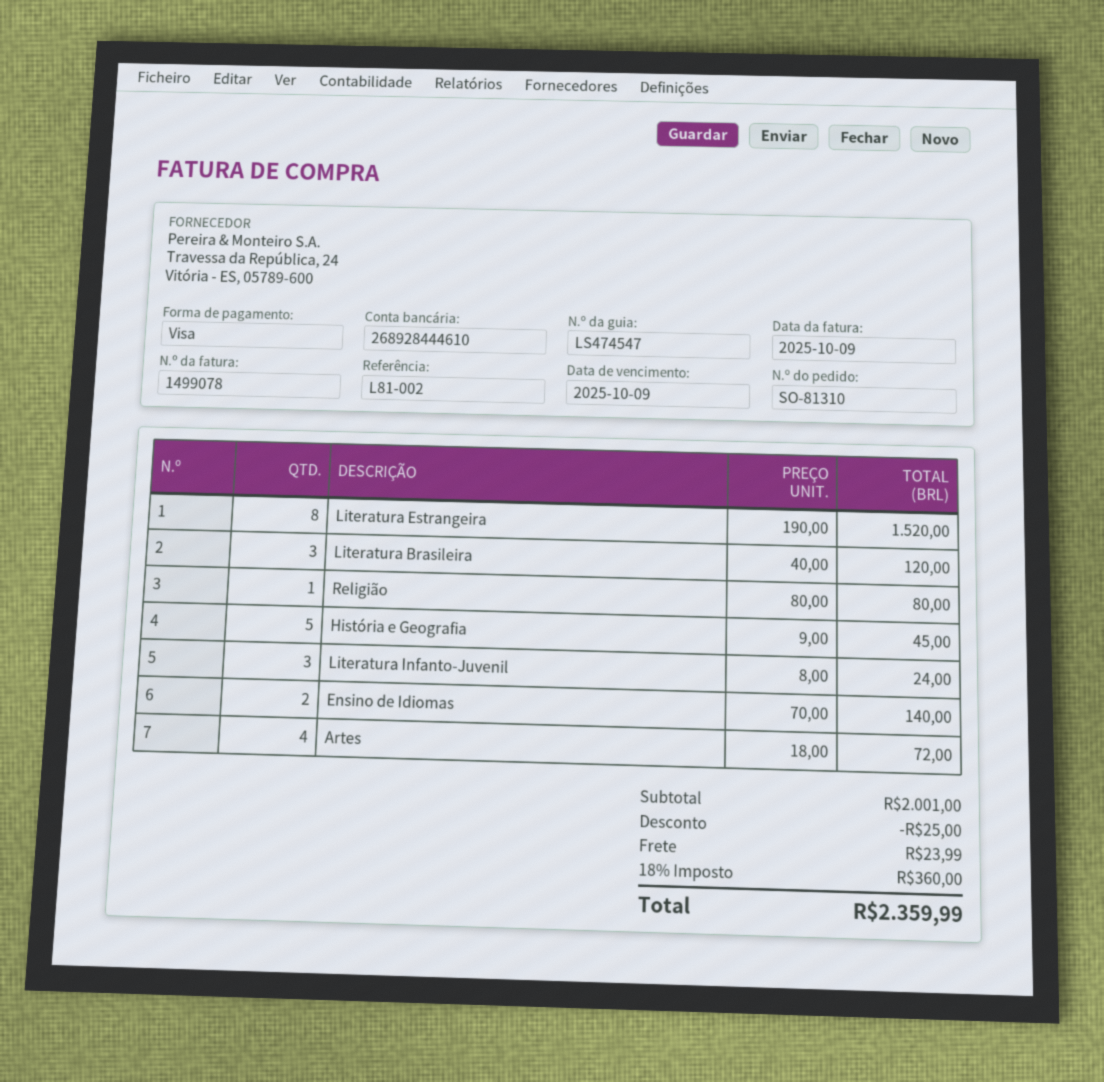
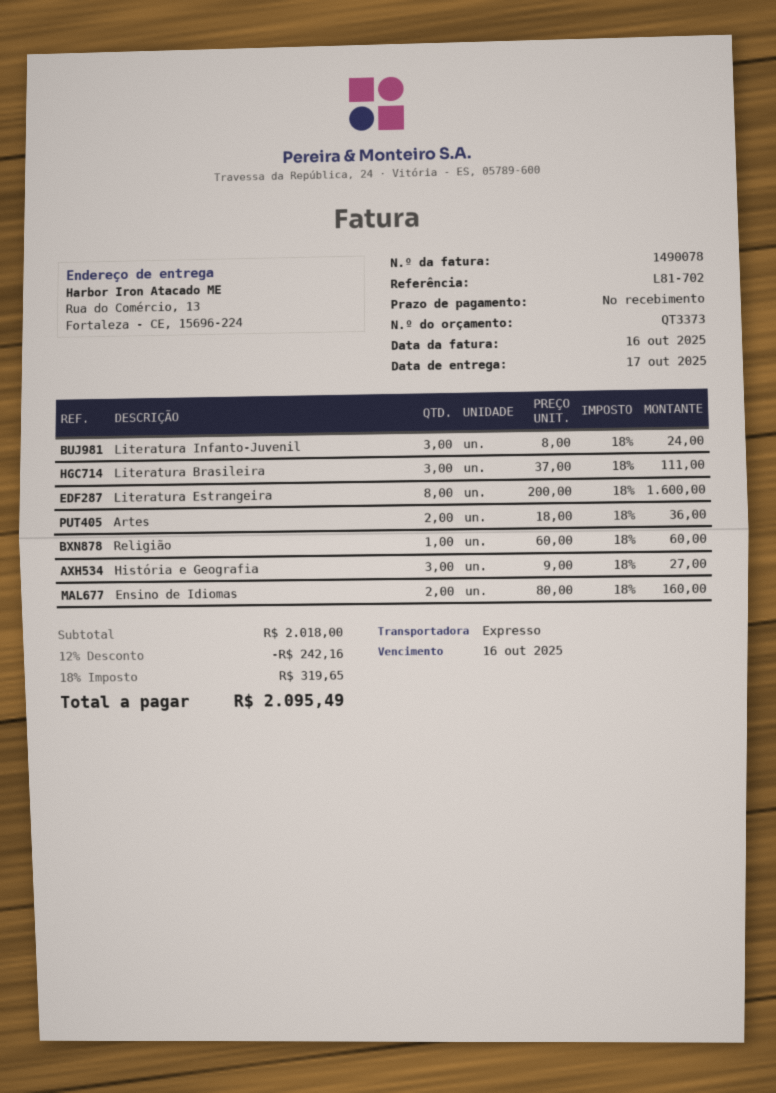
invoice number: 1499078 -> 1490078
invoice date: 2025-10-09 -> 2025-10-16
due date: 2025-10-09 -> 2025-10-16
reference: L81-002 -> L81-702
Literatura Estrangeira: 8 x 190.00 = 1520.00 -> 8 x 200.00 = 1600.00
Literatura Brasileira: 3 x 40.00 = 120.00 -> 3 x 37.00 = 111.00
Religião: 1 x 80.00 = 80.00 -> 1 x 60.00 = 60.00
História e Geografia: 5 x 9.00 = 45.00 -> 3 x 9.00 = 27.00
Ensino de Idiomas: 2 x 70.00 = 140.00 -> 2 x 80.00 = 160.00
Artes: 4 x 18.00 = 72.00 -> 2 x 18.00 = 36.00
subtotal: 2001.00 -> 2018.00
discount: 25.00 -> 242.16
shipping: 23.99 -> none
tax: 18% = 360.00 -> 18% = 319.65
total: 2359.99 -> 2095.49

